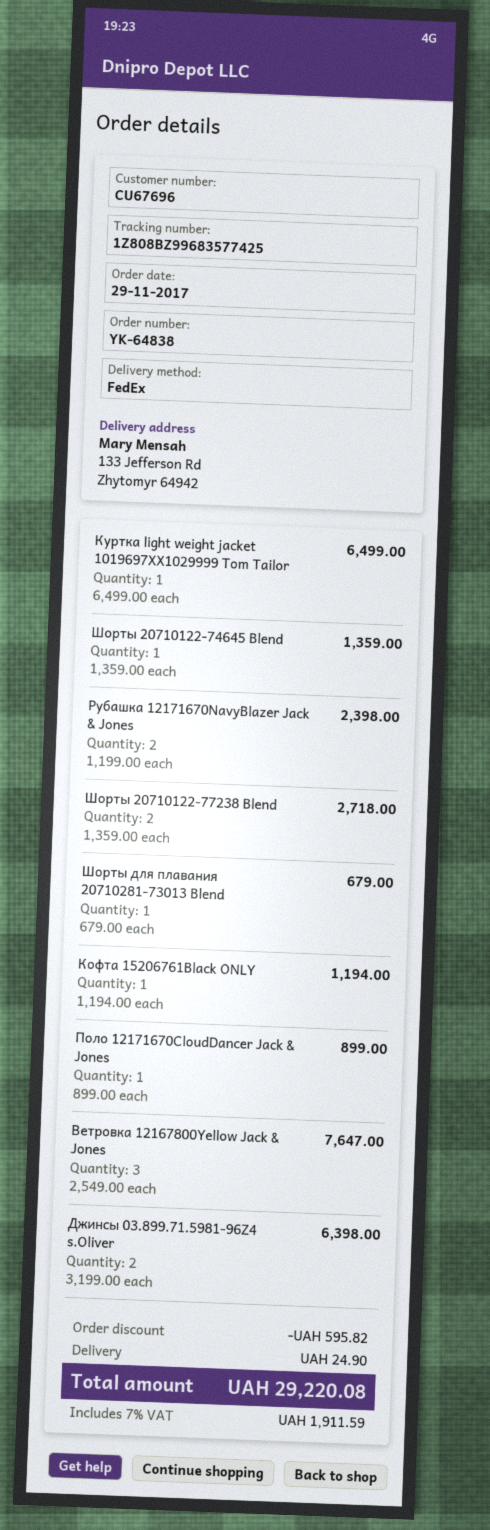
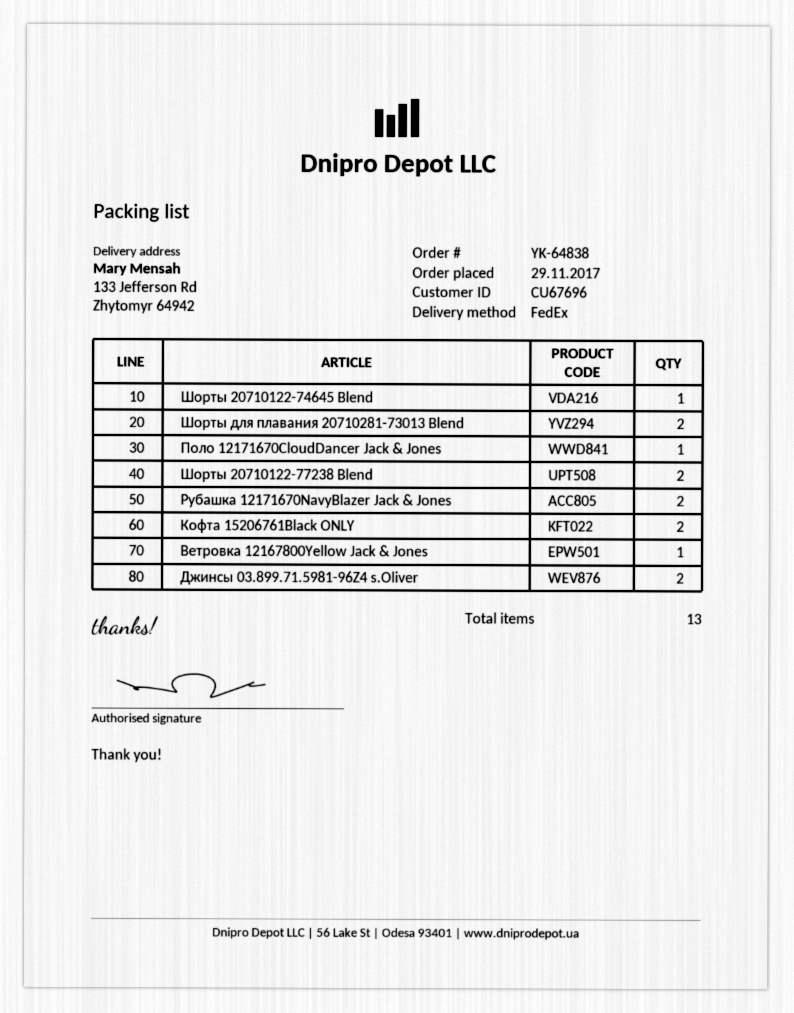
Куртка light weight jacket 1019697XX1029999 Tom Tailor: 1 -> none
Шорты для плавания 20710281-73013 Blend: 1 -> 2
Кофта 15206761Black ONLY: 1 -> 2
Ветровка 12167800Yellow Jack & Jones: 3 -> 1

